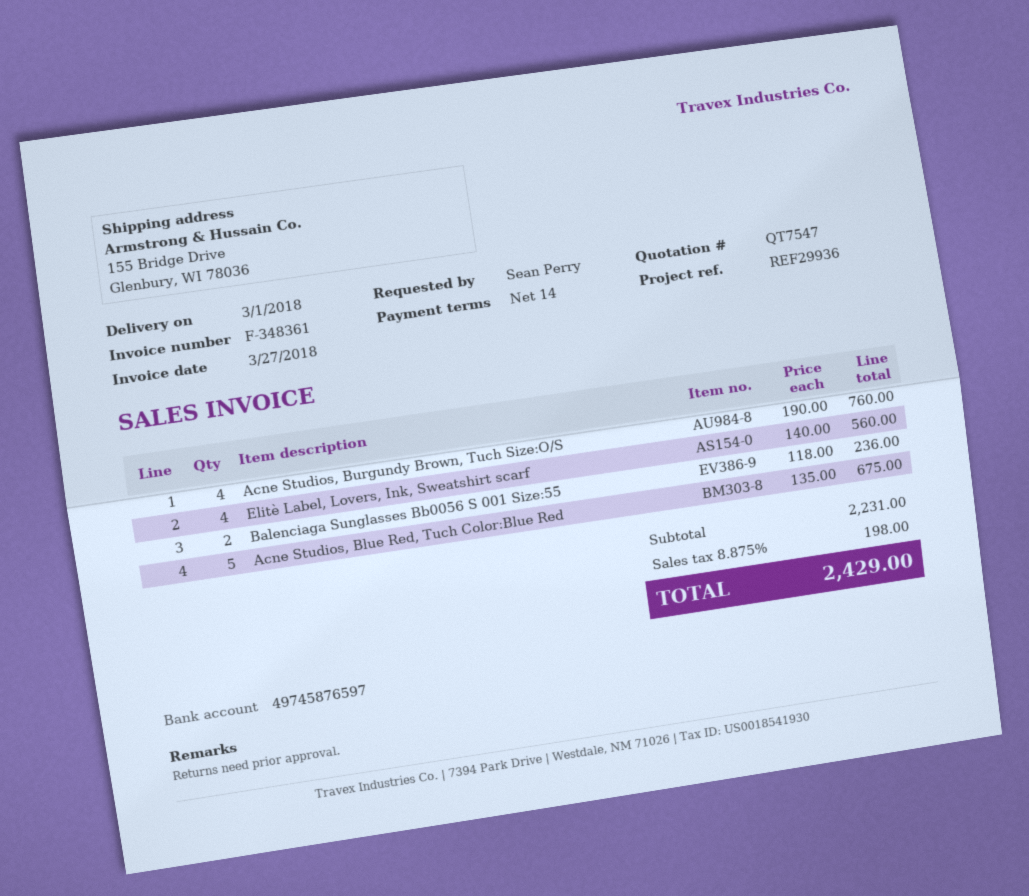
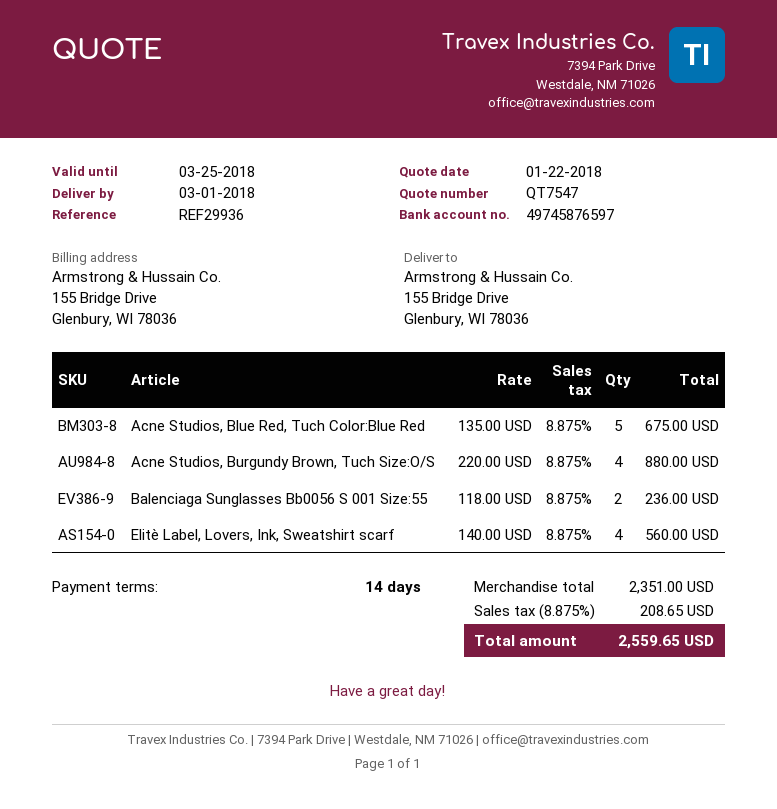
Acne Studios, Burgundy Brown, Tuch Size:O/S: 4 x 190.00 = 760.00 -> 4 x 220.00 = 880.00
subtotal: 2231.00 -> 2351.00
tax: 8.875% = 198.00 -> 8.875% = 208.65
total: 2429.00 -> 2559.65

